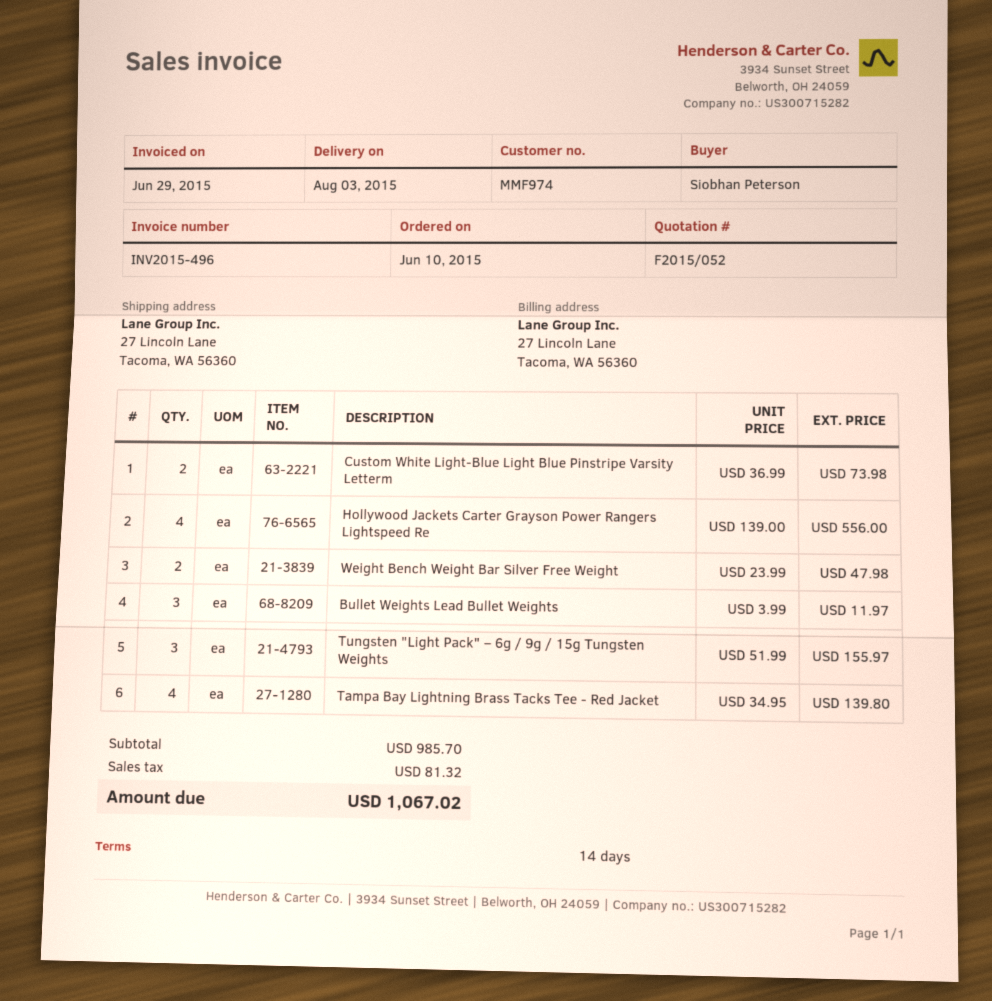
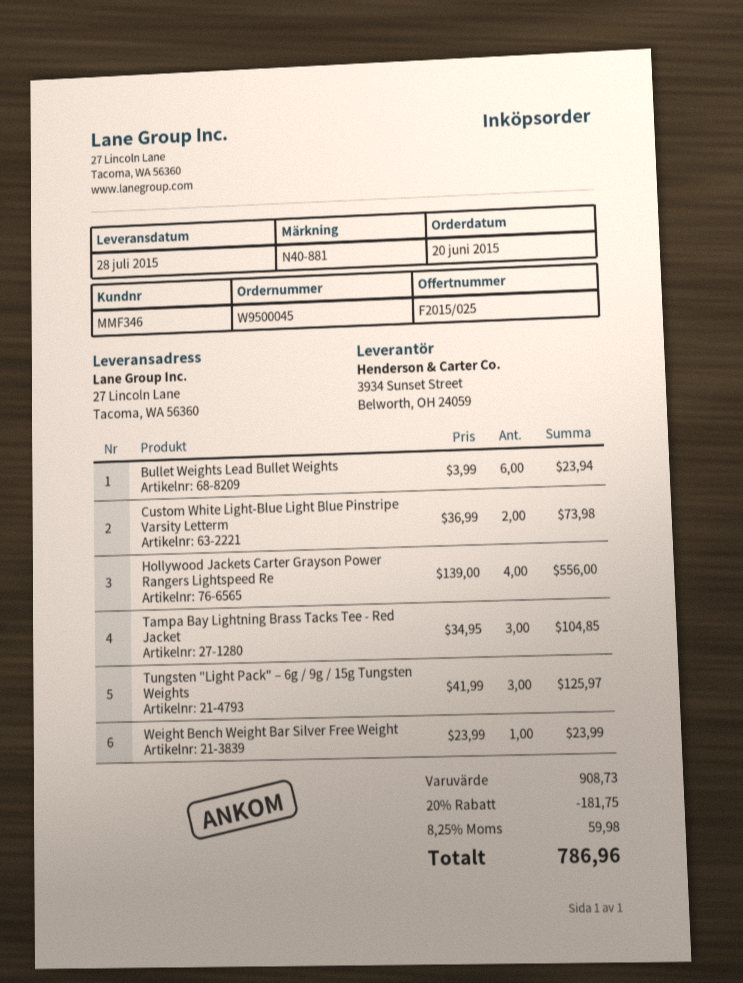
quote number: F2015/052 -> F2015/025
order date: 2015-06-10 -> 2015-06-20
delivery date: 2015-08-03 -> 2015-07-28
customer number: MMF974 -> MMF346
Weight Bench Weight Bar Silver Free Weight: 2 x 23.99 = 47.98 -> 1 x 23.99 = 23.99
Bullet Weights Lead Bullet Weights: 3 x 3.99 = 11.97 -> 6 x 3.99 = 23.94
Tungsten "Light Pack" – 6g / 9g / 15g Tungsten Weights: 3 x 51.99 = 155.97 -> 3 x 41.99 = 125.97
Tampa Bay Lightning Brass Tacks Tee - Red Jacket: 4 x 34.95 = 139.80 -> 3 x 34.95 = 104.85
subtotal: 985.70 -> 908.73
discount: none -> 20% = 181.75
tax: 81.32 -> 59.98
total: 1067.02 -> 786.96

